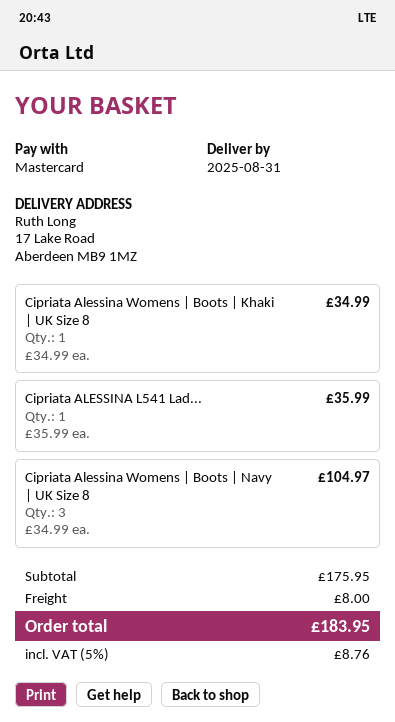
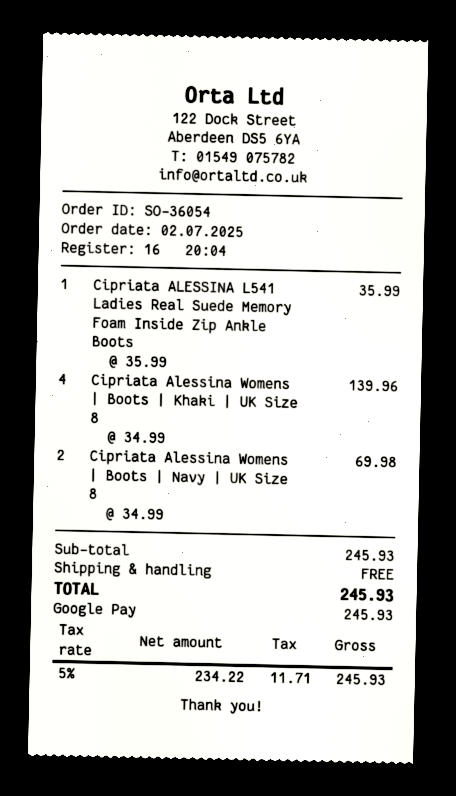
payment method: Mastercard -> Google Pay
Cipriata Alessina Womens | Boots | Khaki | UK Size 8: 1 x 34.99 = 34.99 -> 4 x 34.99 = 139.96
Cipriata Alessina Womens | Boots | Navy | UK Size 8: 3 x 34.99 = 104.97 -> 2 x 34.99 = 69.98
subtotal: 175.95 -> 245.93
shipping: 8.00 -> 0.00
tax: 5% = 8.76 -> 5% = 11.71
total: 183.95 -> 245.93

